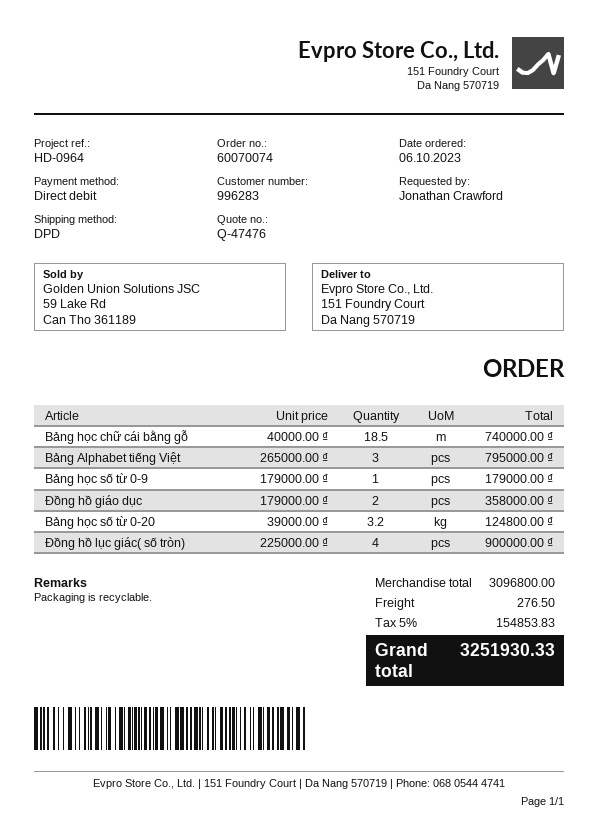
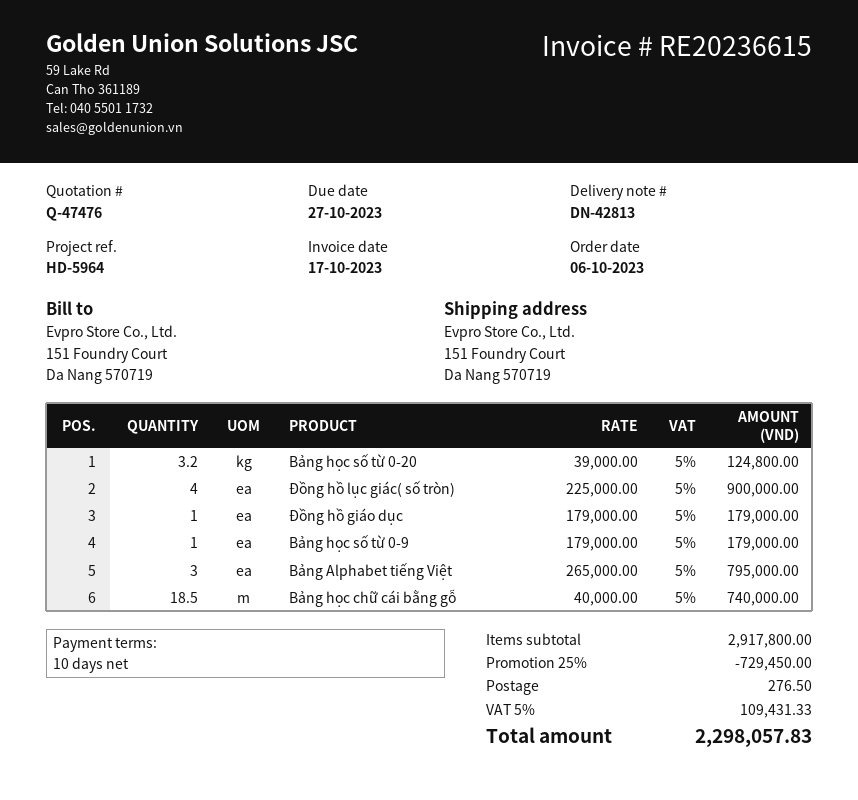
reference: HD-0964 -> HD-5964
Đồng hồ giáo dục: 2 x 179000.00 = 358000.00 -> 1 x 179000.00 = 179000.00
subtotal: 3096800.00 -> 2917800.00
discount: none -> 25% = 729450.00
tax: 5% = 154853.83 -> 5% = 109431.33
total: 3251930.33 -> 2298057.83

